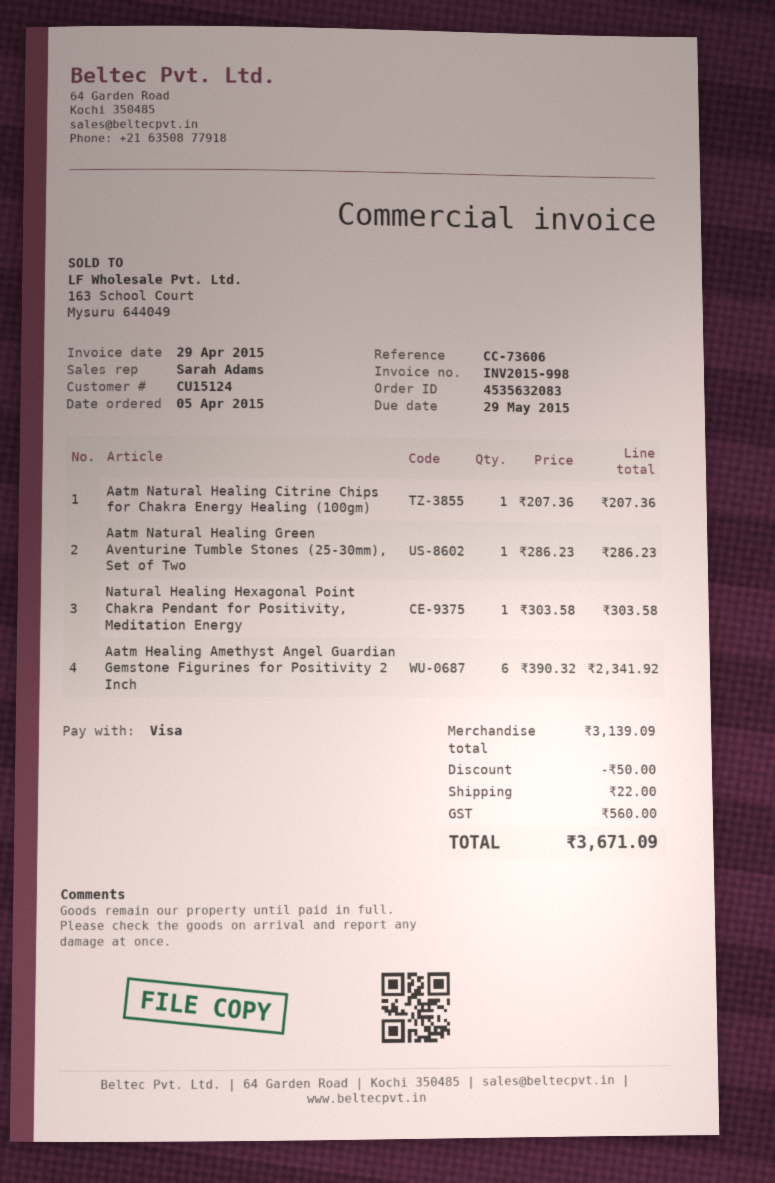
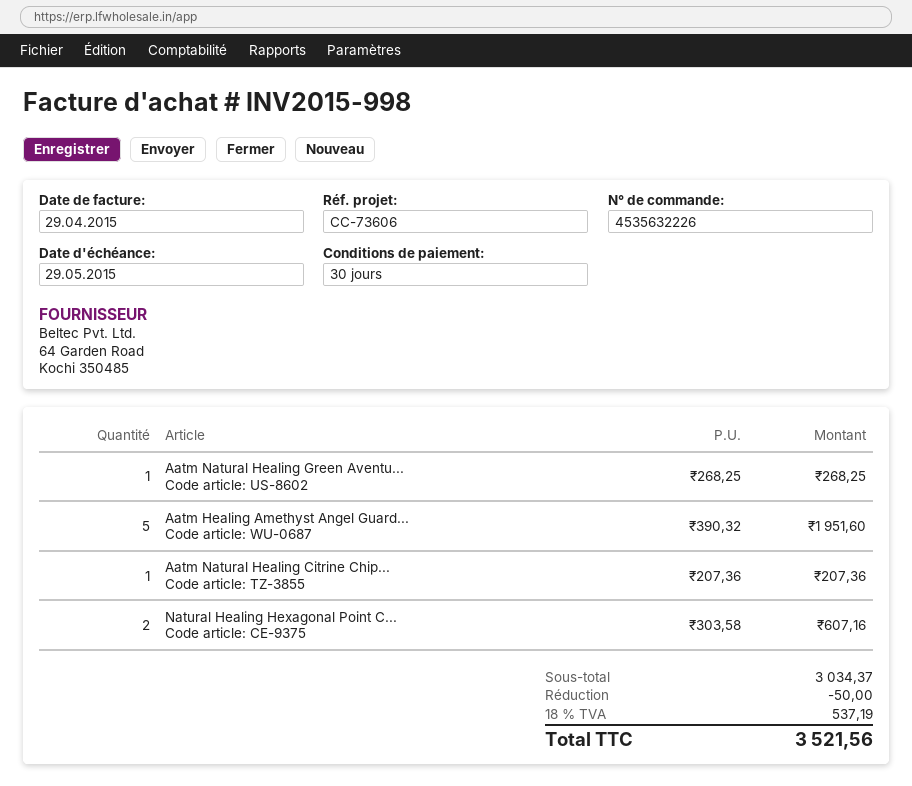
order number: 4535632083 -> 4535632226
Aatm Natural Healing Green Aventurine Tumble Stones (25-30mm), Set of Two: 1 x 286.23 = 286.23 -> 1 x 268.25 = 268.25
Natural Healing Hexagonal Point Chakra Pendant for Positivity, Meditation Energy: 1 x 303.58 = 303.58 -> 2 x 303.58 = 607.16
Aatm Healing Amethyst Angel Guardian Gemstone Figurines for Positivity 2 Inch: 6 x 390.32 = 2341.92 -> 5 x 390.32 = 1951.60
subtotal: 3139.09 -> 3034.37
shipping: 22.00 -> none
tax: 560.00 -> 537.19
total: 3671.09 -> 3521.56

